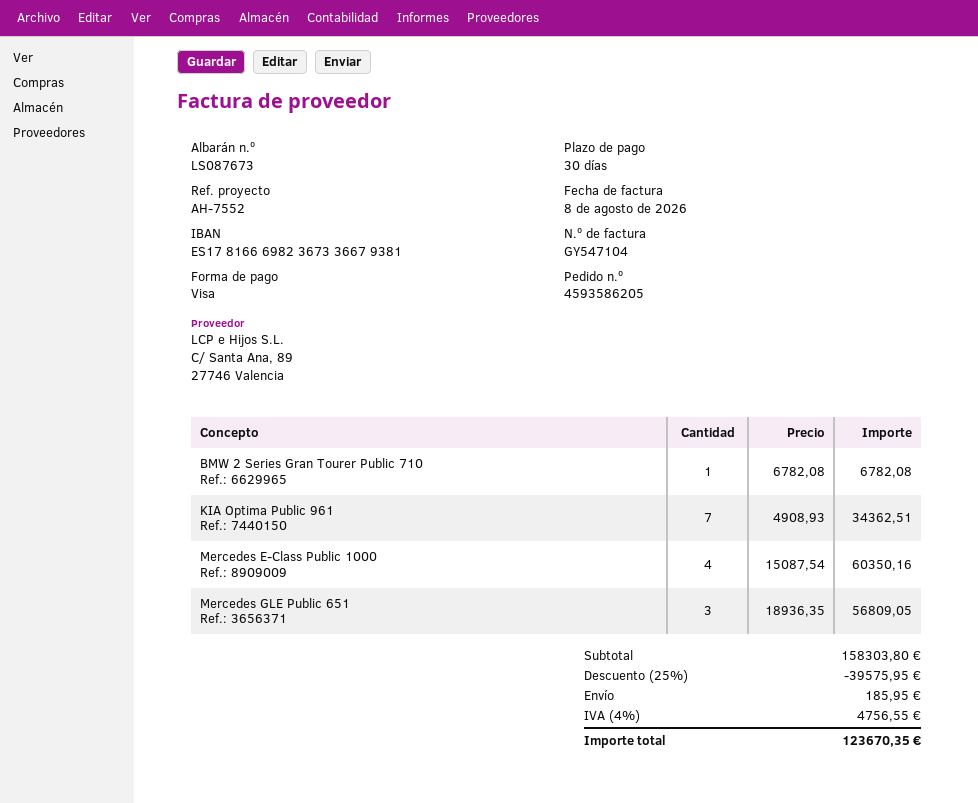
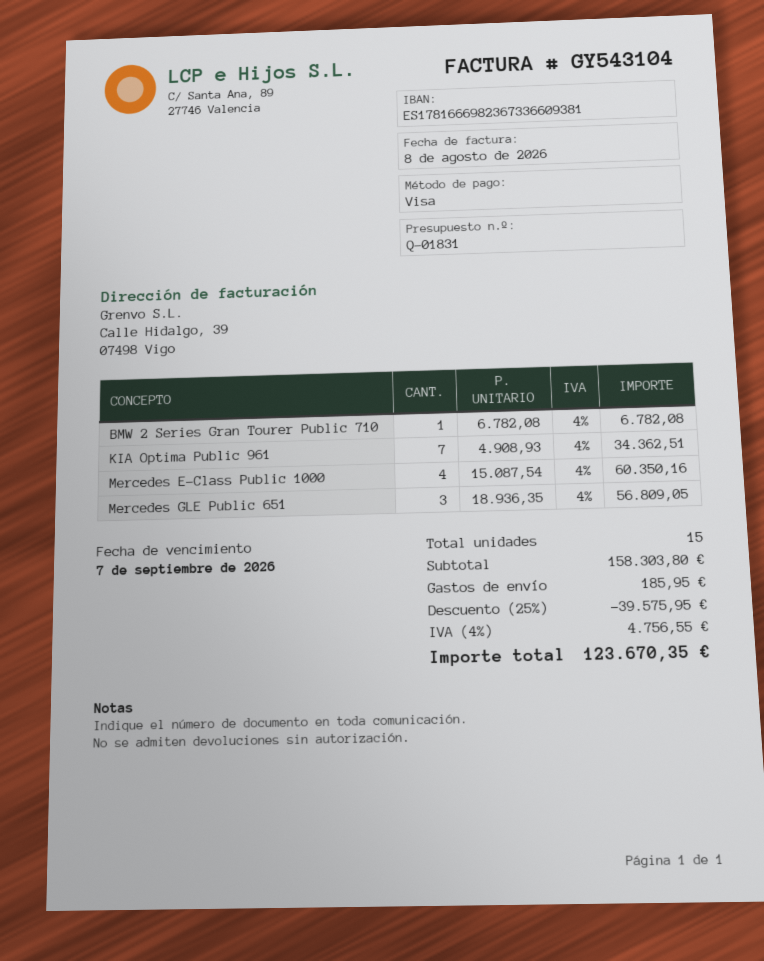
invoice number: GY547104 -> GY543104
bank account: ES1781666982367336679381 -> ES1781666982367336609381

